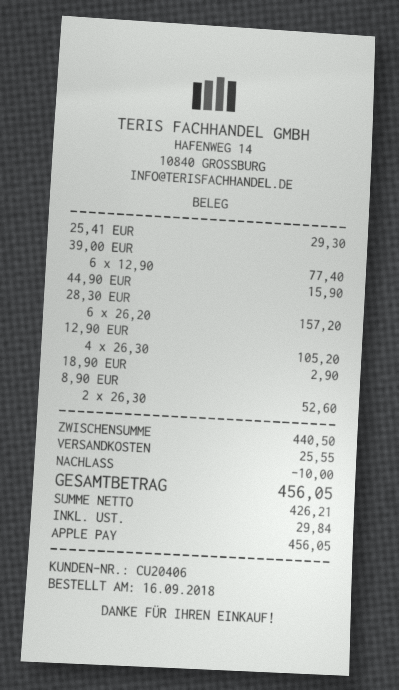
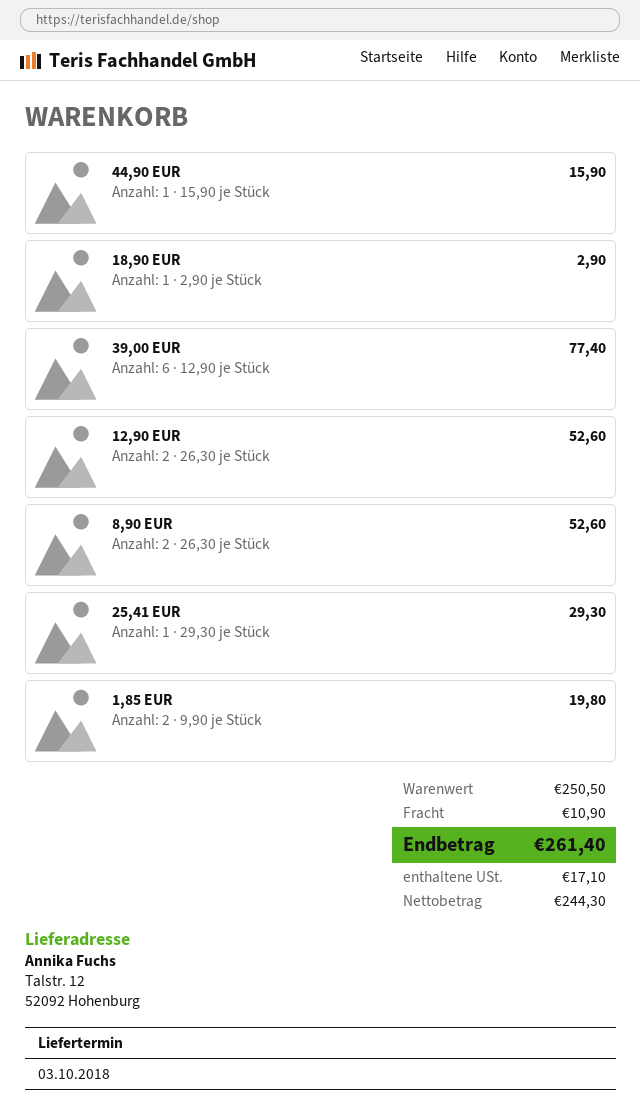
28,30 EUR: 6 x 26.20 = 157.20 -> none
12,90 EUR: 4 x 26.30 = 105.20 -> 2 x 26.30 = 52.60
1,85 EUR: none -> 2 x 9.90 = 19.80
subtotal: 440.50 -> 250.50
discount: 10.00 -> none
shipping: 25.55 -> 10.90
net: 426.21 -> 244.30
tax: 29.84 -> 17.10
total: 456.05 -> 261.40

